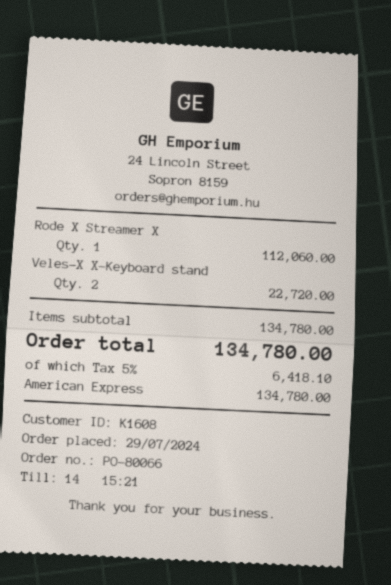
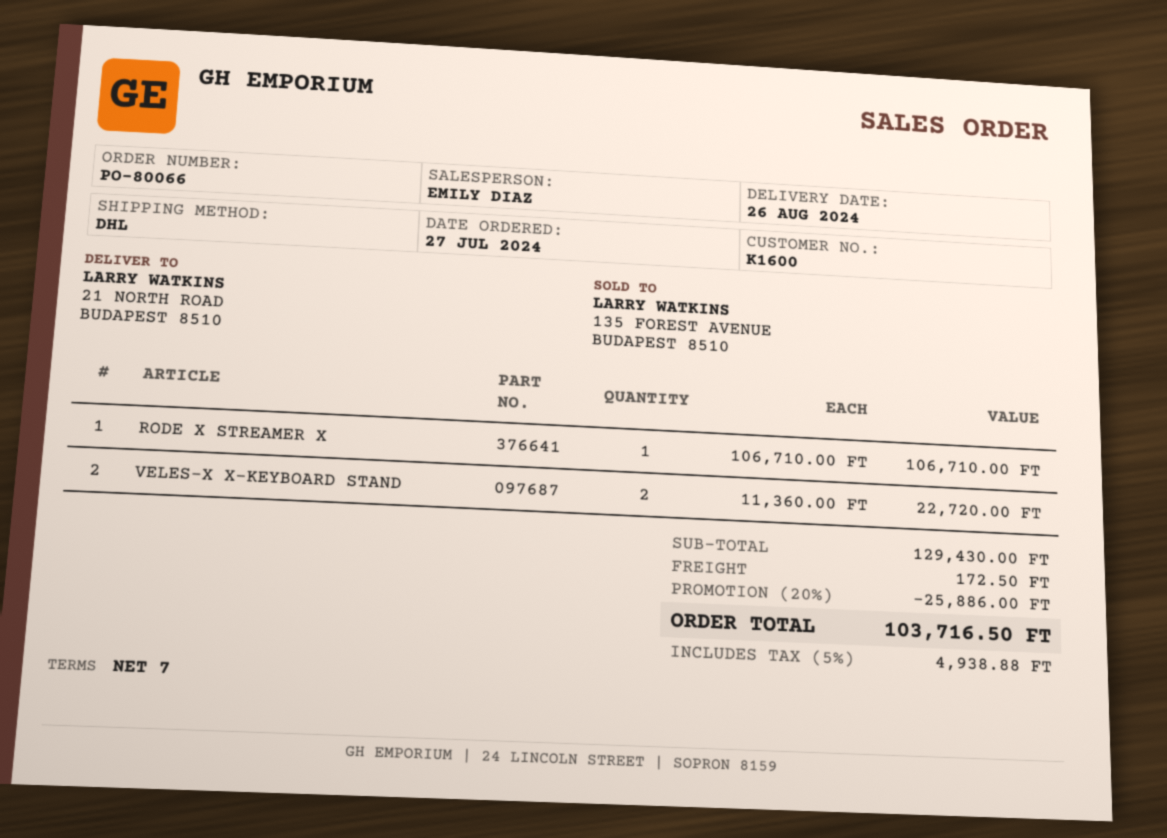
order date: 2024-07-29 -> 2024-07-27
customer number: K1608 -> K1600
Rode X Streamer X: 1 for 112060.00 -> 1 for 106710.00
subtotal: 134780.00 -> 129430.00
discount: none -> 20% = 25886.00
shipping: none -> 172.50
tax: 5% = 6418.10 -> 5% = 4938.88
total: 134780.00 -> 103716.50

